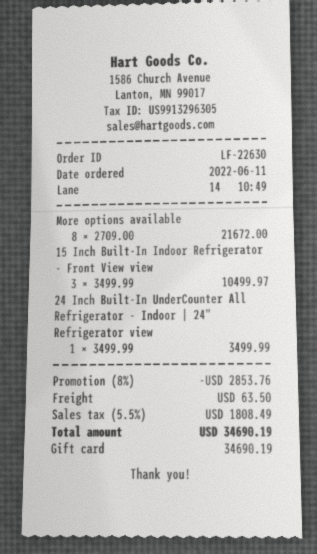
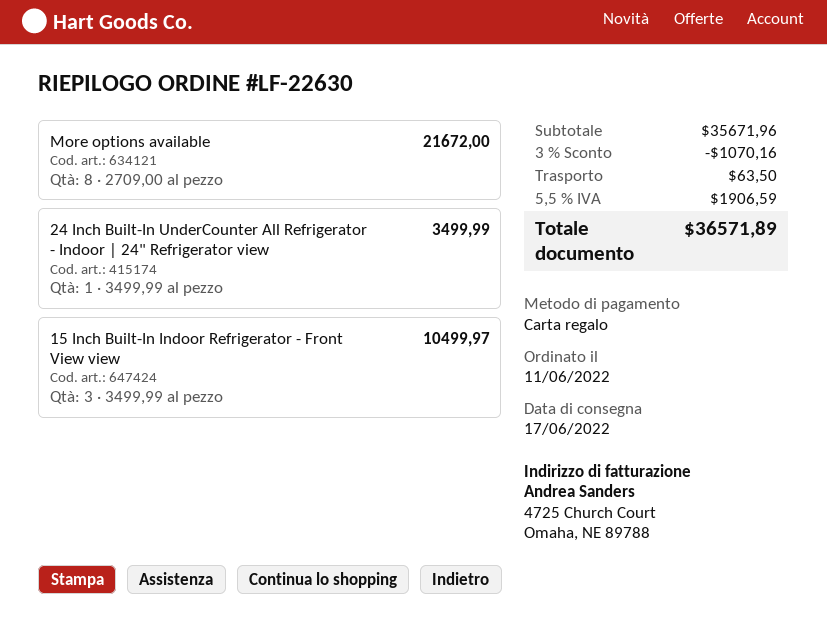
discount: 8% = 2853.76 -> 3% = 1070.16
tax: 5.5% = 1808.49 -> 5.5% = 1906.59
total: 34690.19 -> 36571.89

